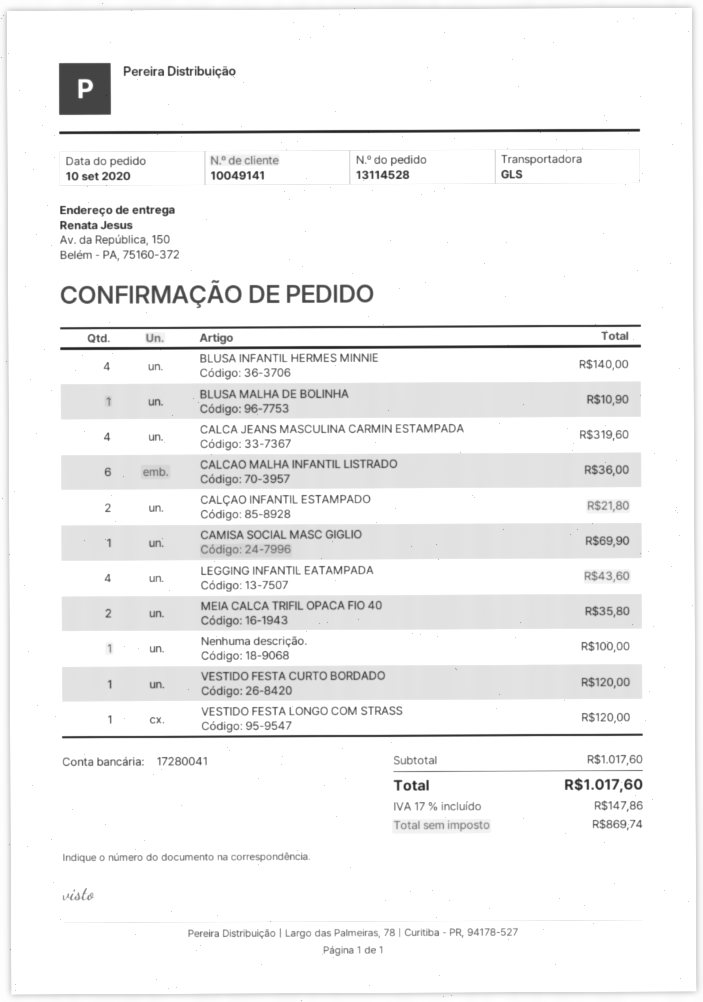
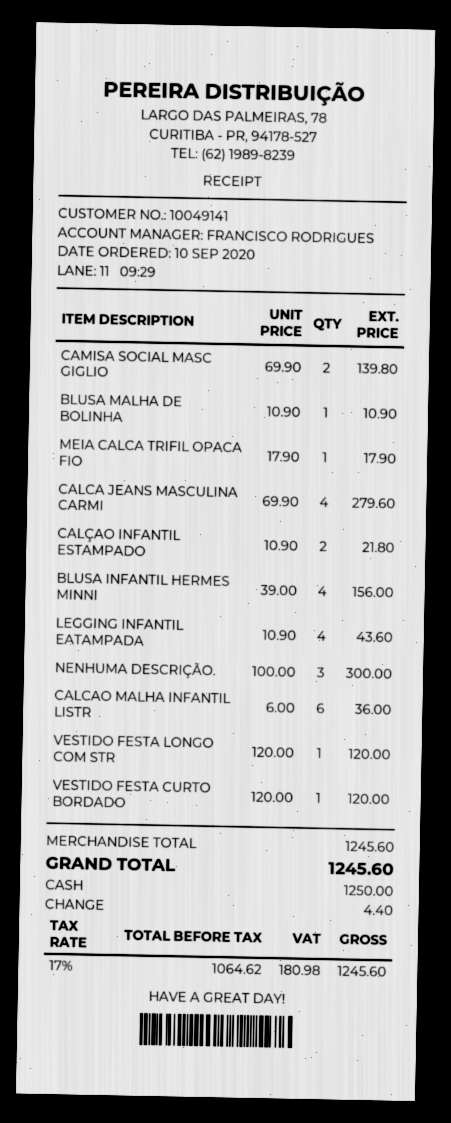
BLUSA INFANTIL HERMES MINNIE: 4 for 140.00 -> 4 for 156.00
CALCA JEANS MASCULINA CARMIN ESTAMPADA: 4 for 319.60 -> 4 for 279.60
CAMISA SOCIAL MASC GIGLIO: 1 for 69.90 -> 2 for 139.80
MEIA CALCA TRIFIL OPACA FIO 40: 2 for 35.80 -> 1 for 17.90
Nenhuma descrição.: 1 for 100.00 -> 3 for 300.00
subtotal: 1017.60 -> 1245.60
net: 869.74 -> 1064.62
tax: 17% = 147.86 -> 17% = 180.98
total: 1017.60 -> 1245.60

